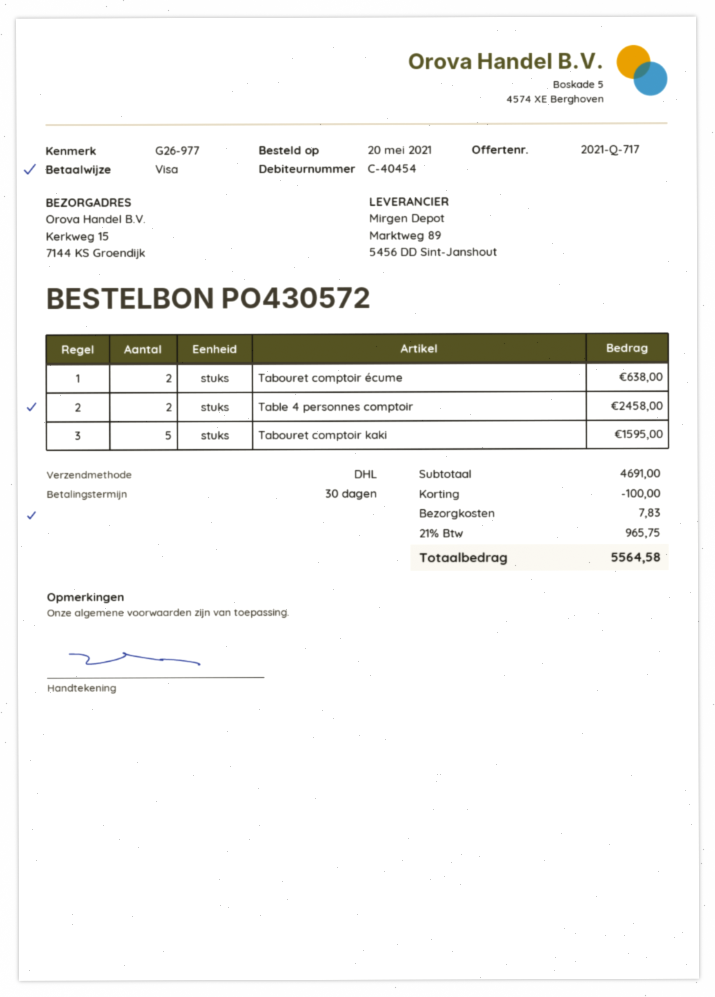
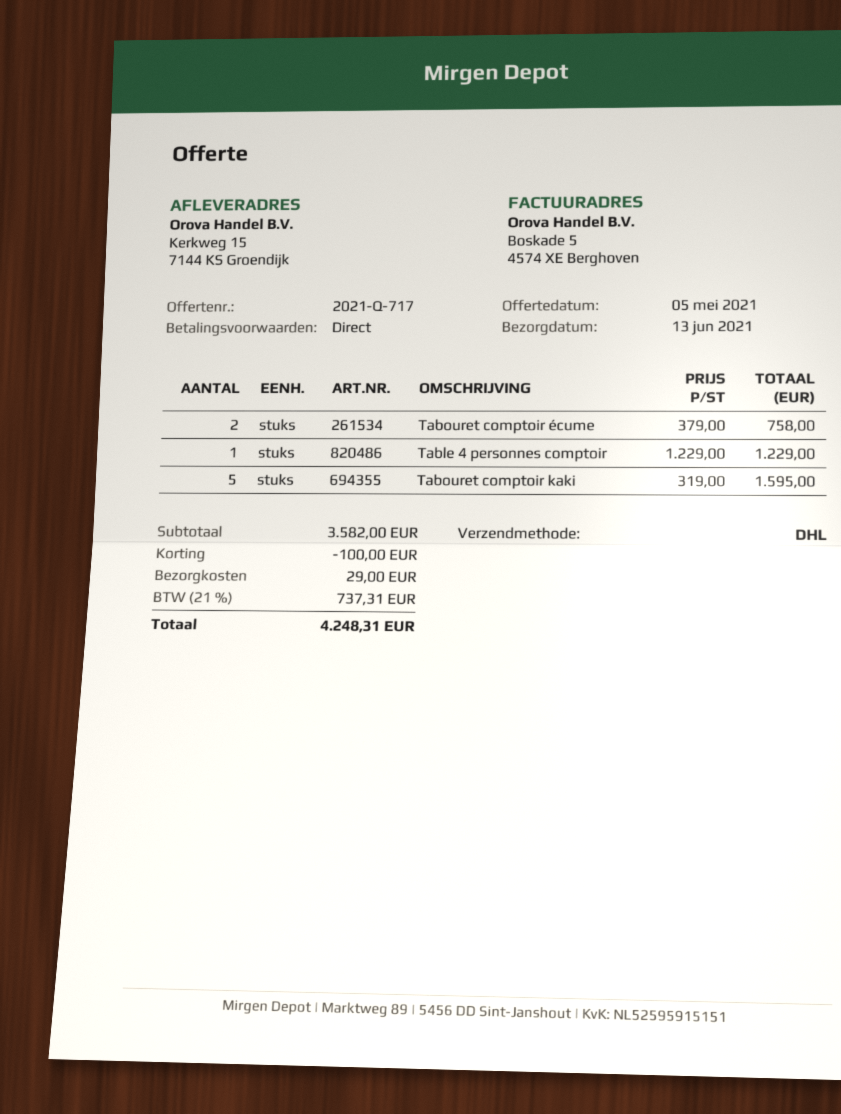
payment terms: 30 days -> on receipt
Tabouret comptoir écume: 2 for 638.00 -> 2 for 758.00
Table 4 personnes comptoir: 2 for 2458.00 -> 1 for 1229.00
subtotal: 4691.00 -> 3582.00
shipping: 7.83 -> 29.00
tax: 21% = 965.75 -> 21% = 737.31
total: 5564.58 -> 4248.31

